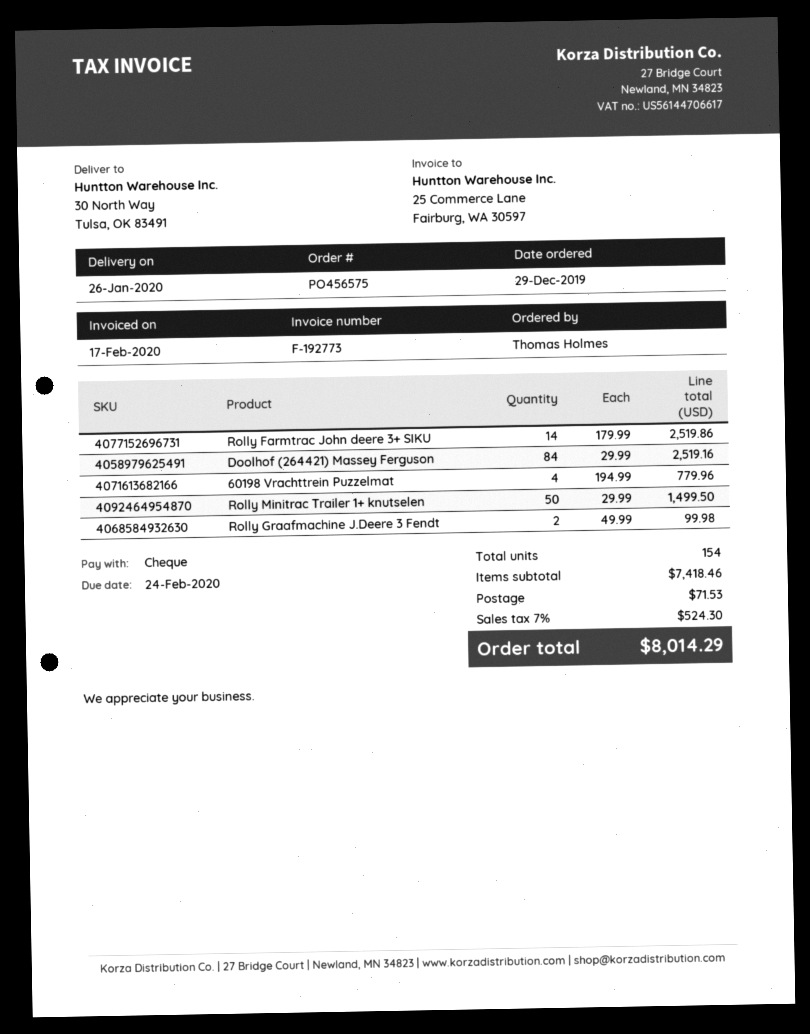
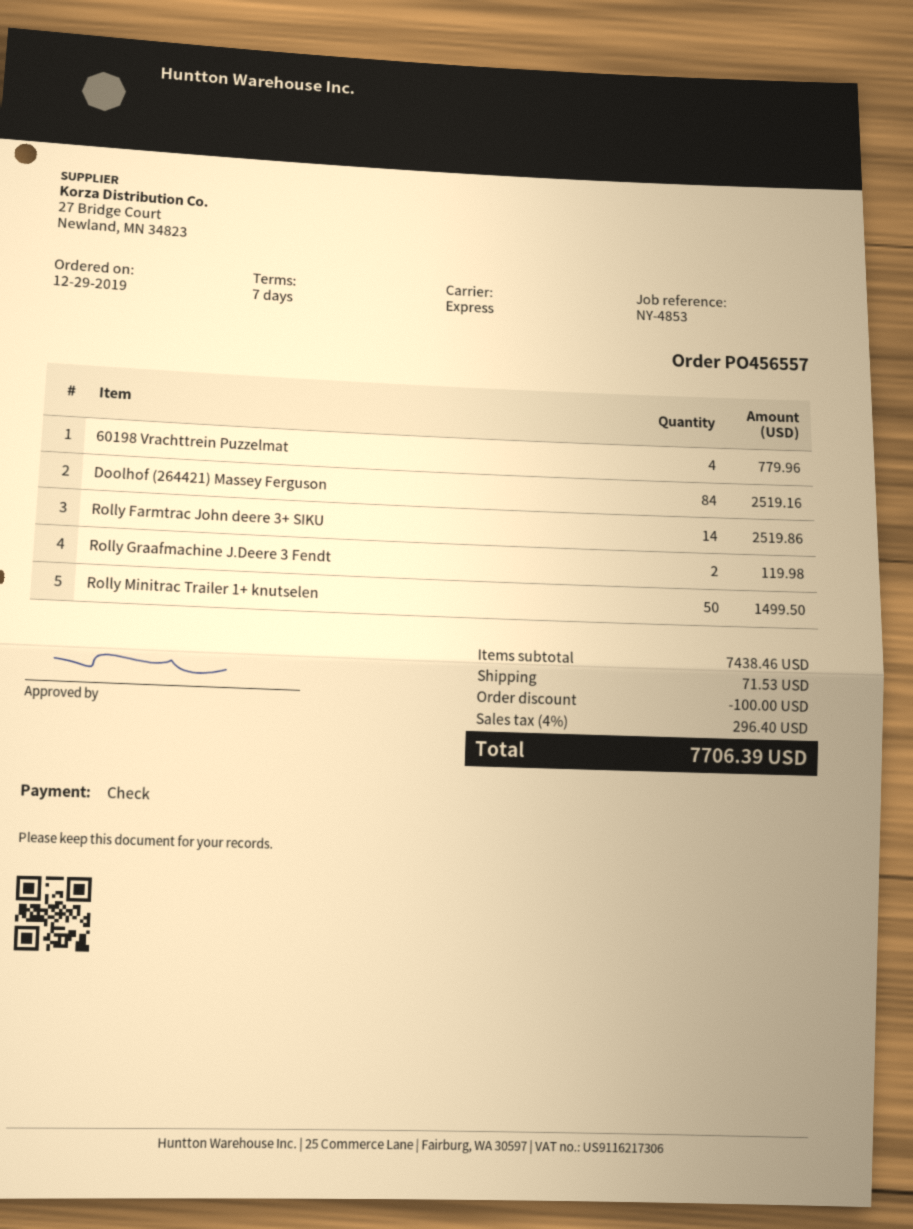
order number: PO456575 -> PO456557
Rolly Graafmachine J.Deere 3 Fendt: 2 for 99.98 -> 2 for 119.98
subtotal: 7418.46 -> 7438.46
discount: none -> 100.00
tax: 7% = 524.30 -> 4% = 296.40
total: 8014.29 -> 7706.39

